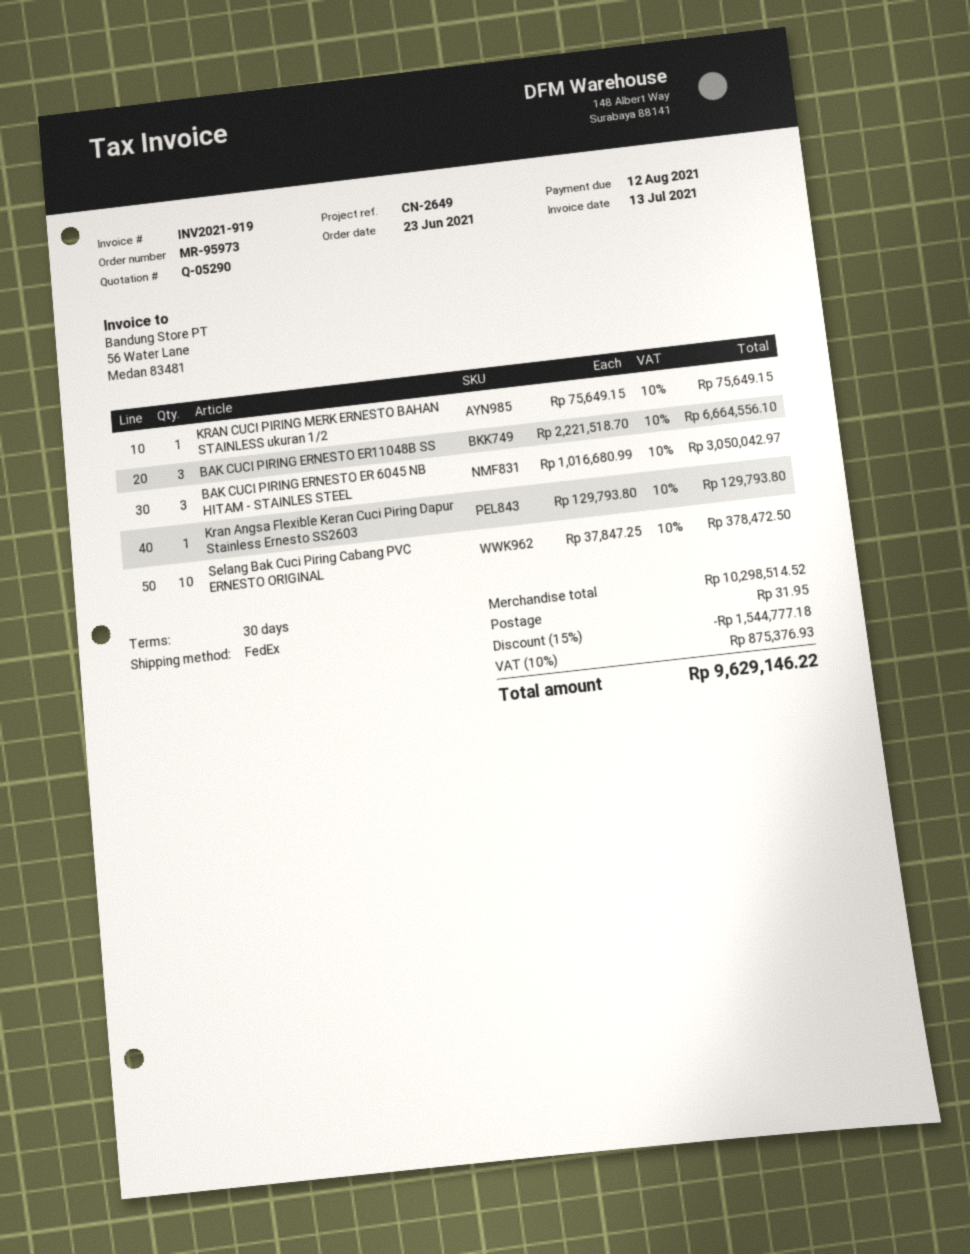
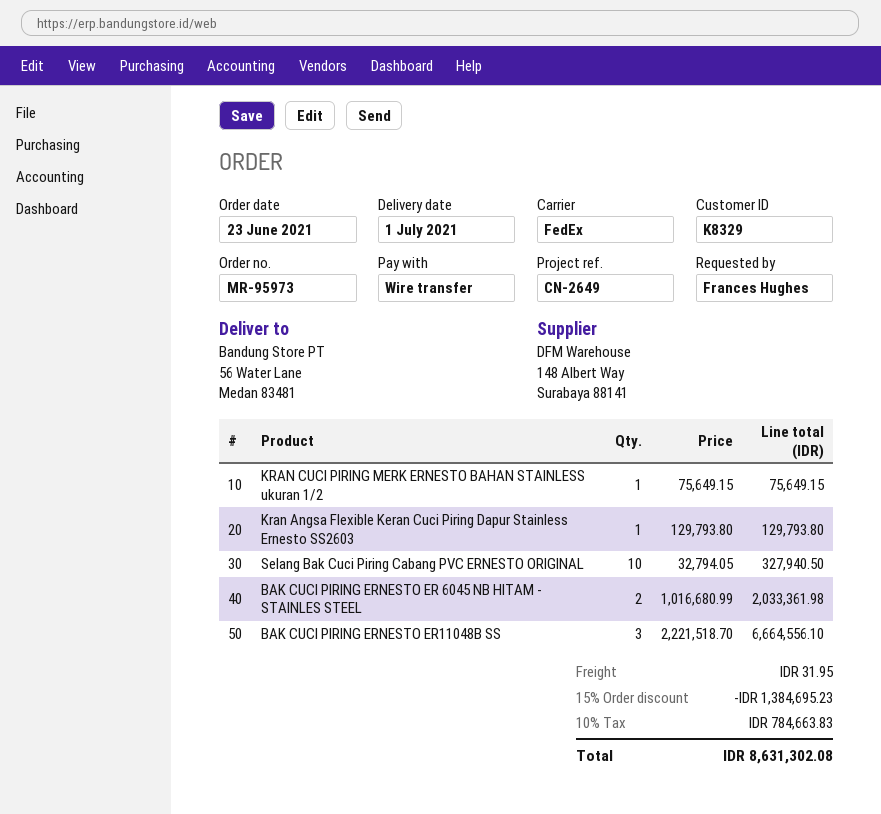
BAK CUCI PIRING ERNESTO ER 6045 NB HITAM - STAINLES STEEL: 3 x 1016680.99 = 3050042.97 -> 2 x 1016680.99 = 2033361.98
Selang Bak Cuci Piring Cabang PVC ERNESTO ORIGINAL: 10 x 37847.25 = 378472.50 -> 10 x 32794.05 = 327940.50
discount: 15% = 1544777.18 -> 15% = 1384695.23
tax: 10% = 875376.93 -> 10% = 784663.83
total: 9629146.22 -> 8631302.08

